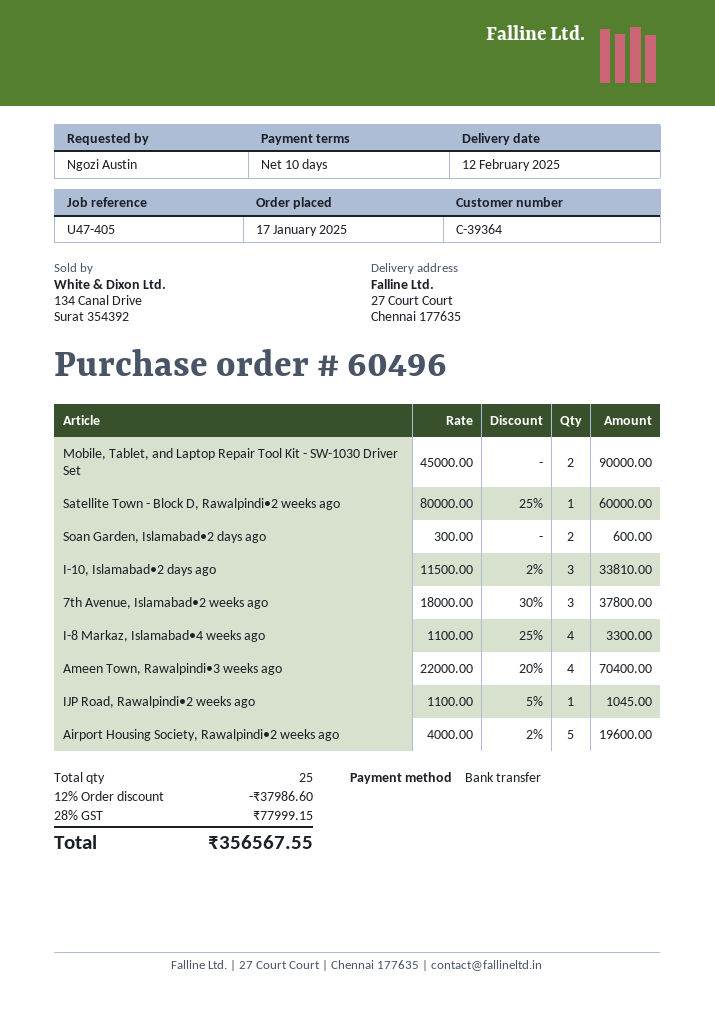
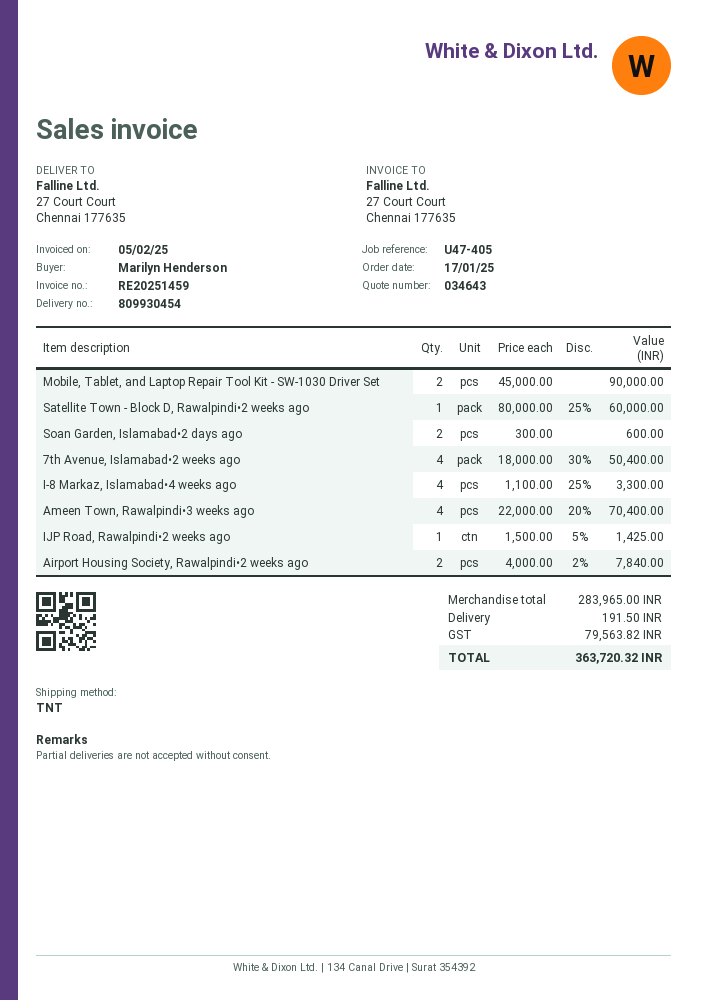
ordered by: Ngozi Austin -> Marilyn Henderson
I-10, Islamabad•2 days ago: 3 x 11500.00 - 2% = 33810.00 -> none
7th Avenue, Islamabad•2 weeks ago: 3 x 18000.00 - 30% = 37800.00 -> 4 x 18000.00 - 30% = 50400.00
IJP Road, Rawalpindi•2 weeks ago: 1 x 1100.00 - 5% = 1045.00 -> 1 x 1500.00 - 5% = 1425.00
Airport Housing Society, Rawalpindi•2 weeks ago: 5 x 4000.00 - 2% = 19600.00 -> 2 x 4000.00 - 2% = 7840.00
discount: 12% = 37986.60 -> none
shipping: none -> 191.50
tax: 77999.15 -> 79563.82
total: 356567.55 -> 363720.32

